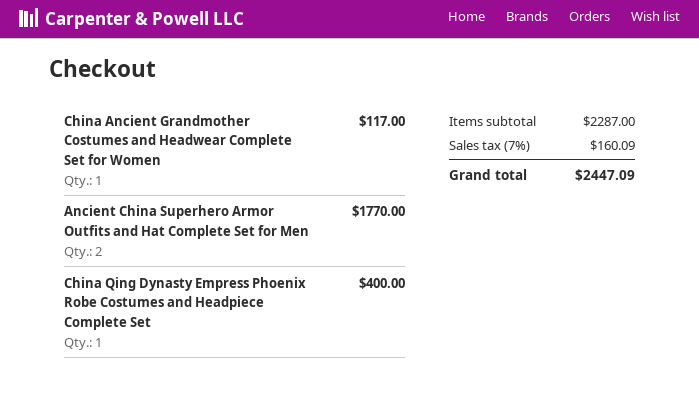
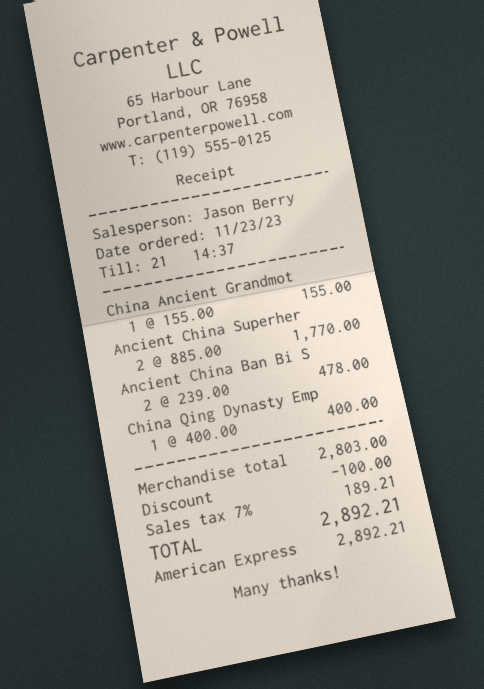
China Ancient Grandmother Costumes and Headwear Complete Set for Women: 1 for 117.00 -> 1 for 155.00
Ancient China Ban Bi S: none -> 2 for 478.00
subtotal: 2287.00 -> 2803.00
discount: none -> 100.00
tax: 7% = 160.09 -> 7% = 189.21
total: 2447.09 -> 2892.21

